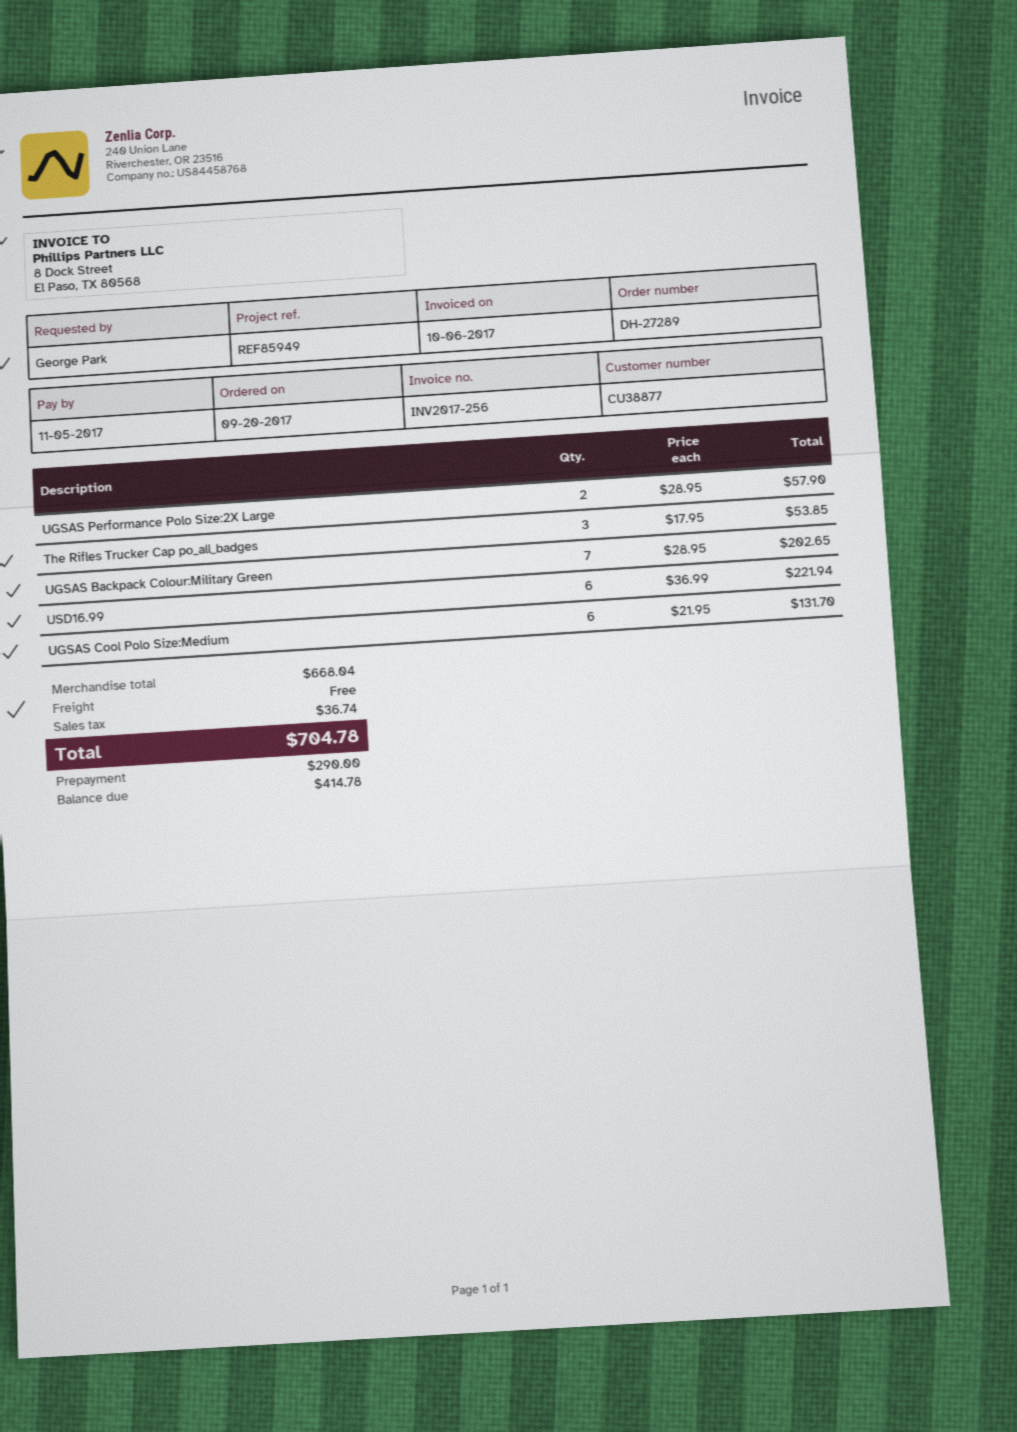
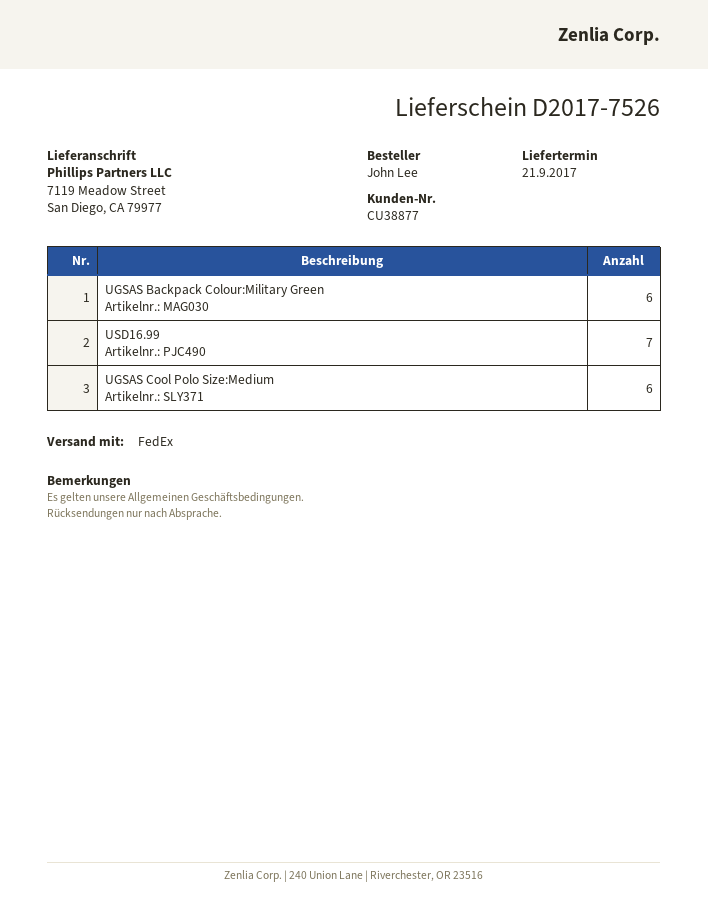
ordered by: George Park -> John Lee
UGSAS Performance Polo Size:2X Large: 2 -> none
The Rifles Trucker Cap po_all_badges: 3 -> none
UGSAS Backpack Colour:Military Green: 7 -> 6
USD16.99: 6 -> 7

